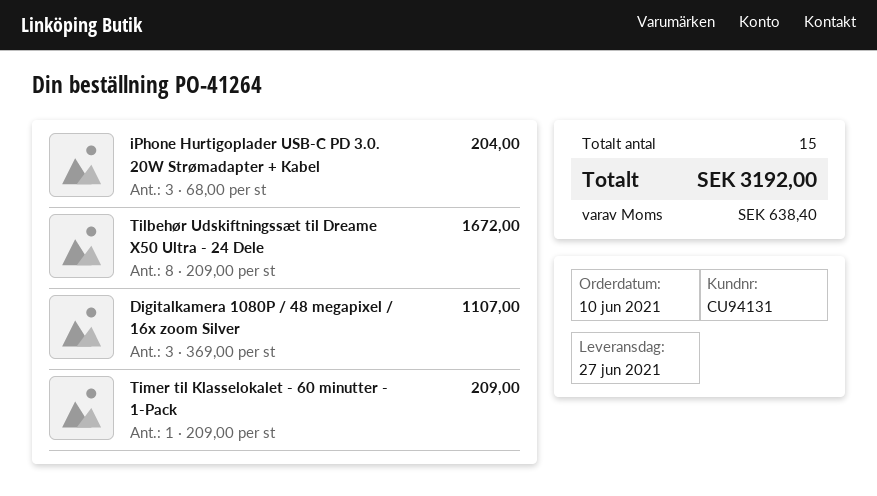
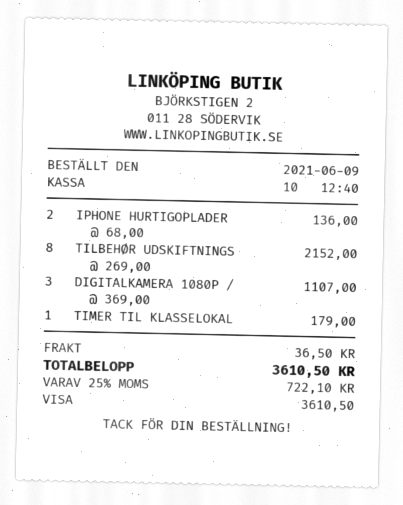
order date: 2021-06-10 -> 2021-06-09
iPhone Hurtigoplader USB-C PD 3.0. 20W Strømadapter + Kabel: 3 x 68.00 = 204.00 -> 2 x 68.00 = 136.00
Tilbehør Udskiftningssæt til Dreame X50 Ultra - 24 Dele: 8 x 209.00 = 1672.00 -> 8 x 269.00 = 2152.00
Timer til Klasselokalet - 60 minutter - 1-Pack: 1 x 209.00 = 209.00 -> 1 x 179.00 = 179.00
shipping: none -> 36.50
tax: 638.40 -> 722.10
total: 3192.00 -> 3610.50

